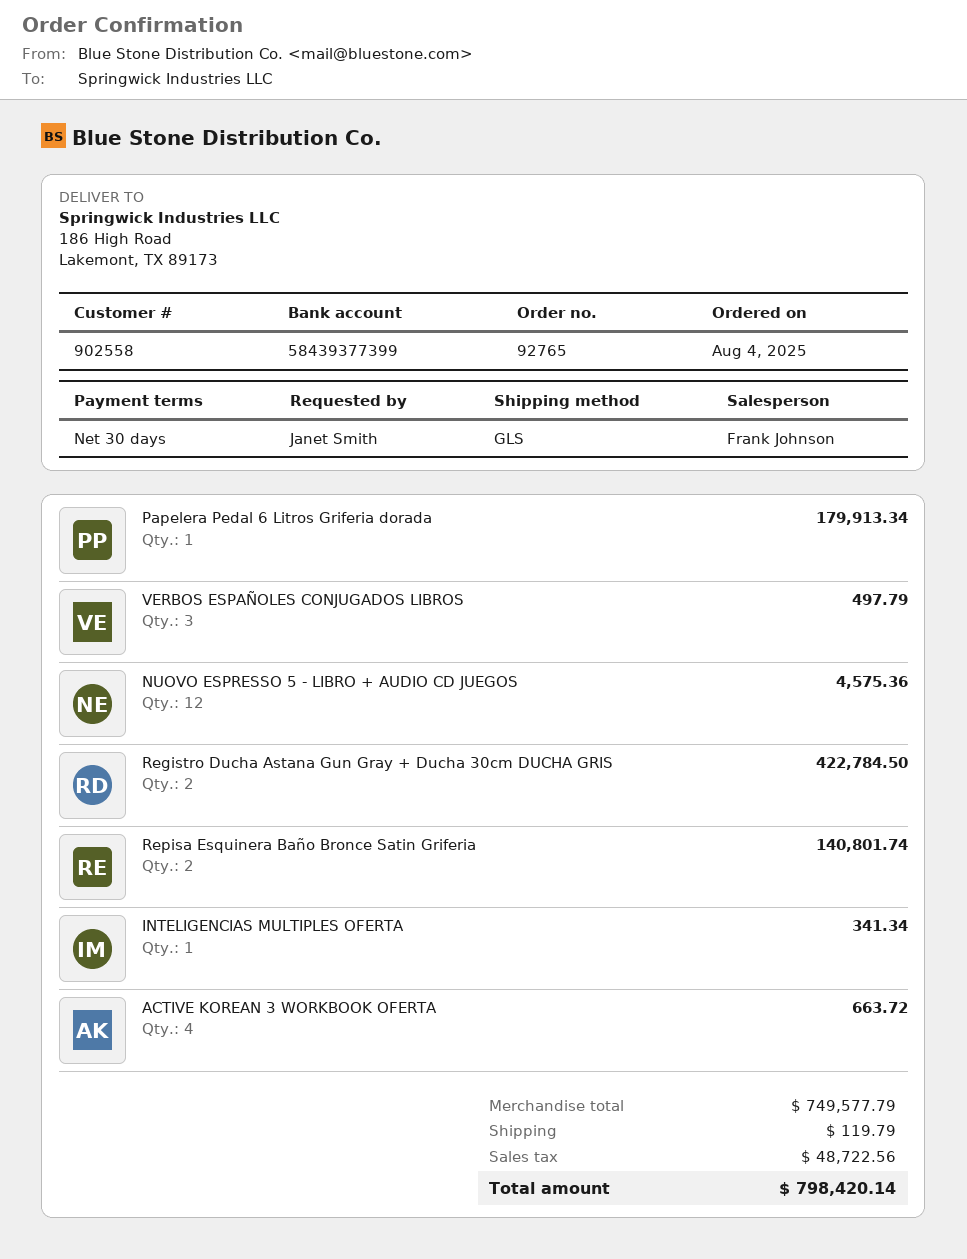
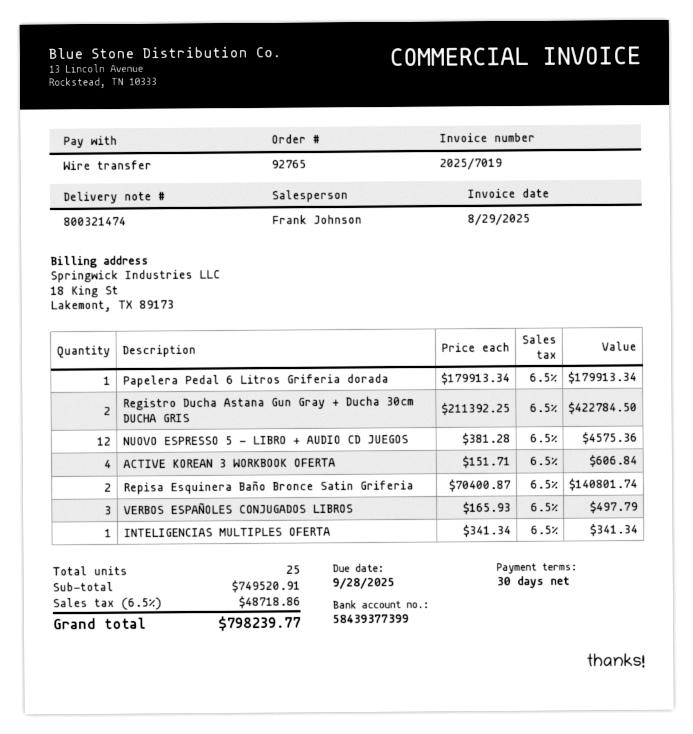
ACTIVE KOREAN 3 WORKBOOK OFERTA: 4 for 663.72 -> 4 for 606.84
subtotal: 749577.79 -> 749520.91
shipping: 119.79 -> none
tax: 48722.56 -> 48718.86
total: 798420.14 -> 798239.77

